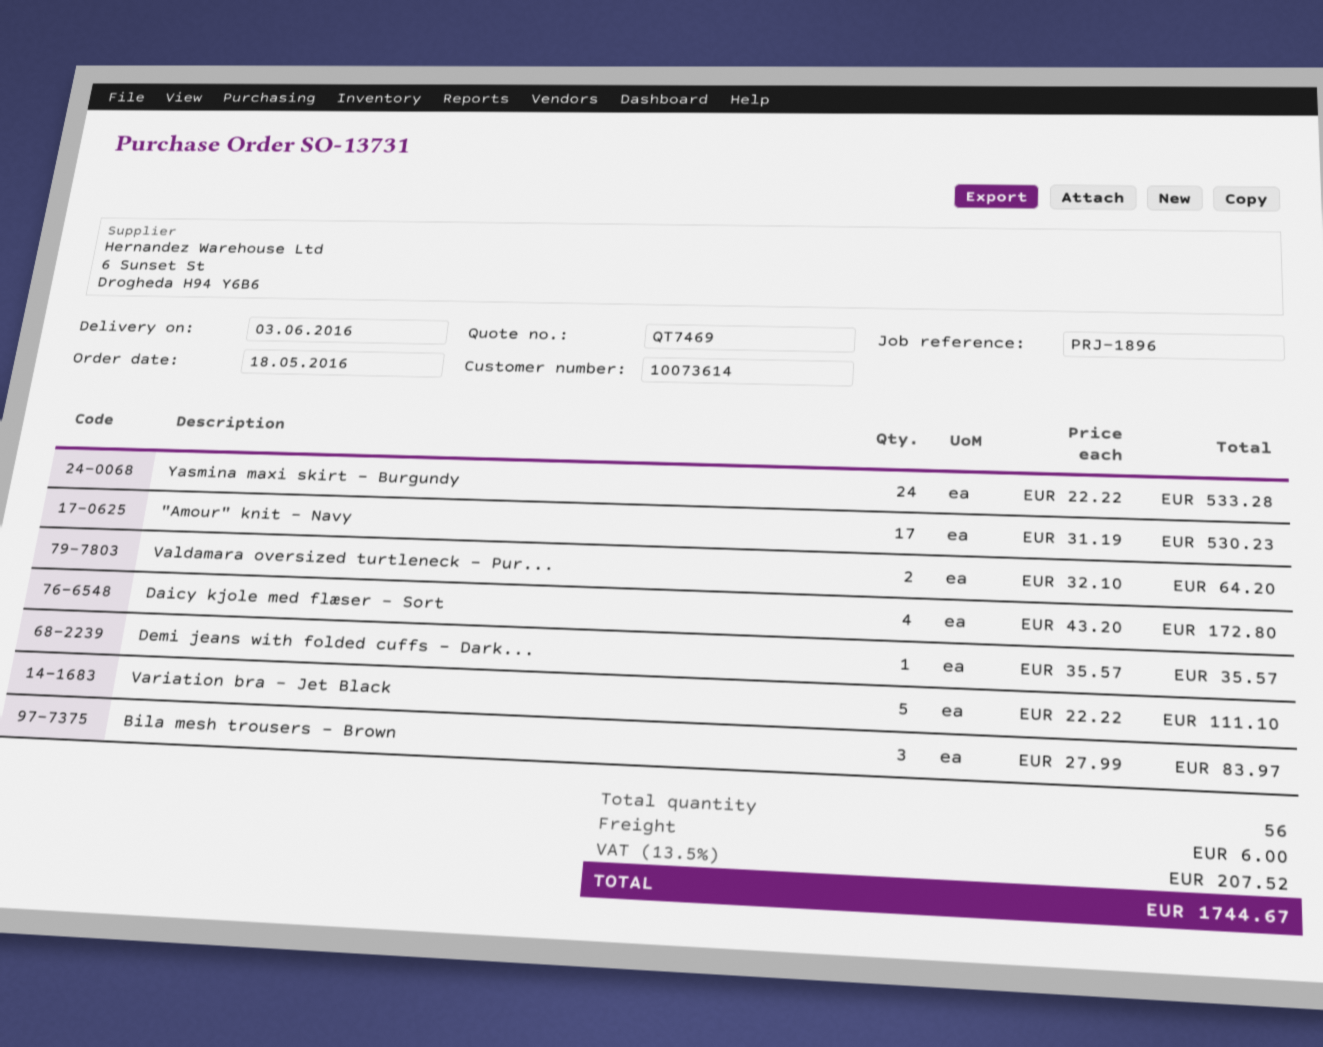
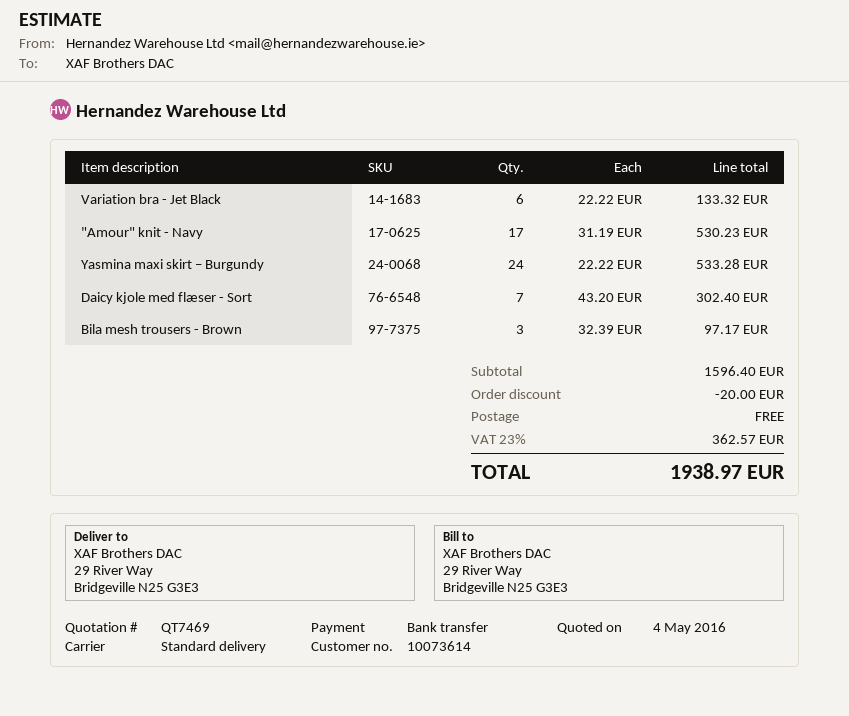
Valdamara oversized turtleneck - Pur...: 2 x 32.10 = 64.20 -> none
Daicy kjole med flæser - Sort: 4 x 43.20 = 172.80 -> 7 x 43.20 = 302.40
Demi jeans with folded cuffs - Dark...: 1 x 35.57 = 35.57 -> none
Variation bra - Jet Black: 5 x 22.22 = 111.10 -> 6 x 22.22 = 133.32
Bila mesh trousers - Brown: 3 x 27.99 = 83.97 -> 3 x 32.39 = 97.17
discount: none -> 20.00
shipping: 6.00 -> 0.00
tax: 13.5% = 207.52 -> 23% = 362.57
total: 1744.67 -> 1938.97

